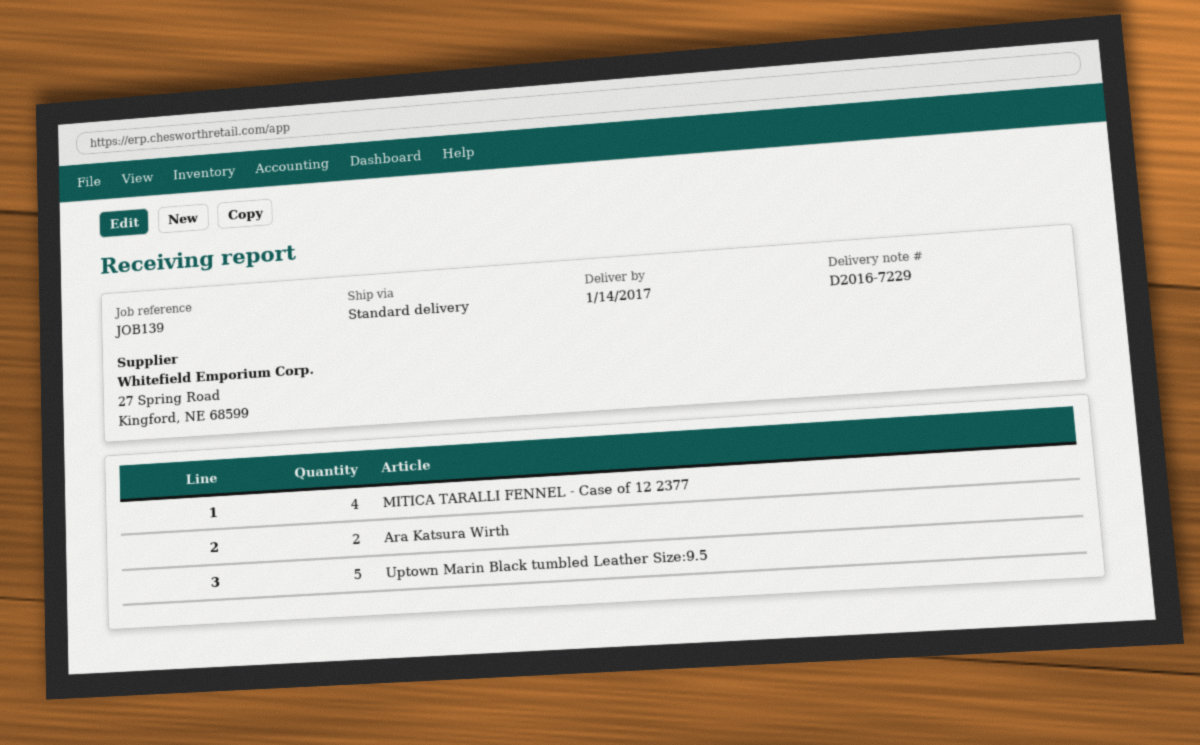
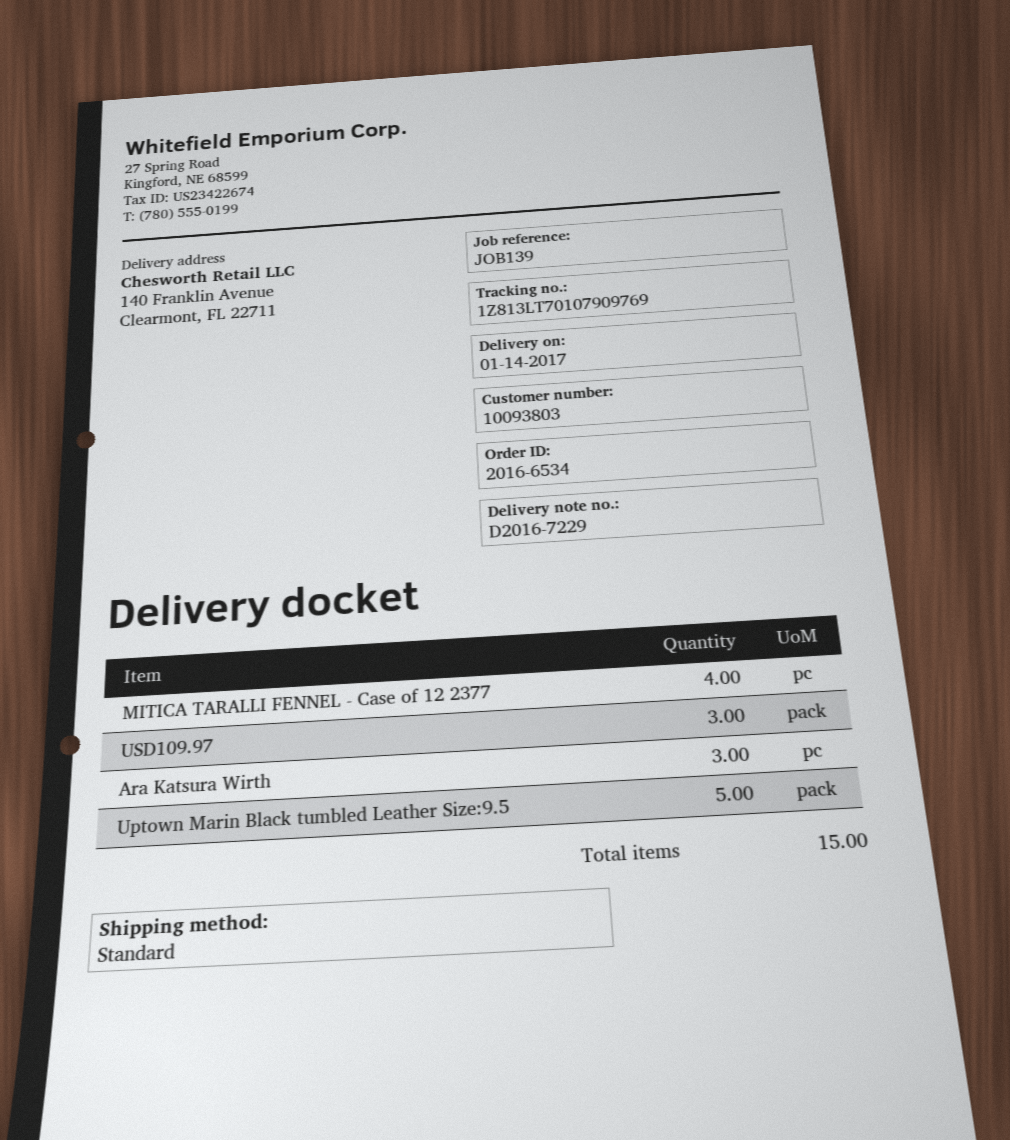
Ara Katsura Wirth: 2 -> 3
USD109.97: none -> 3

